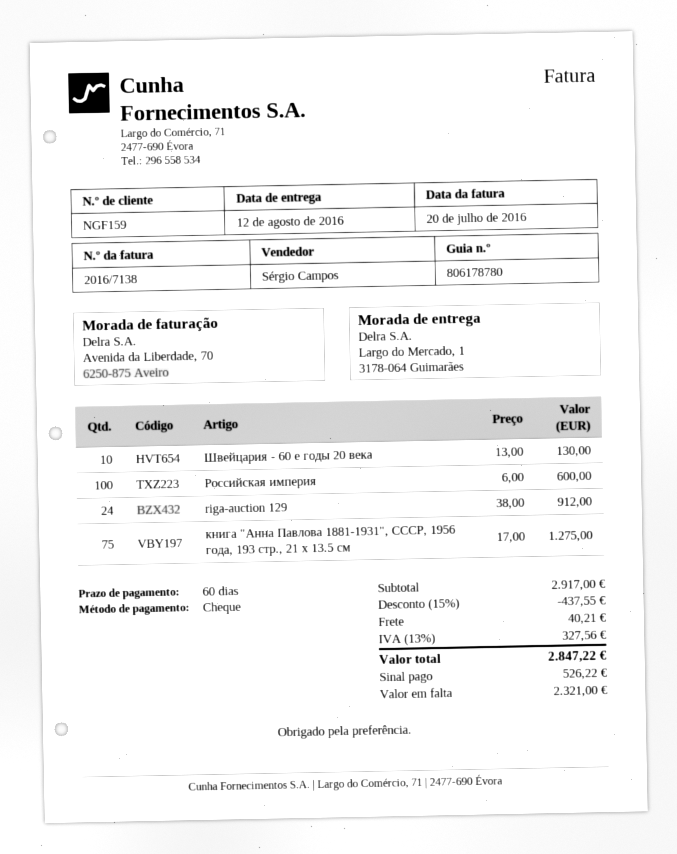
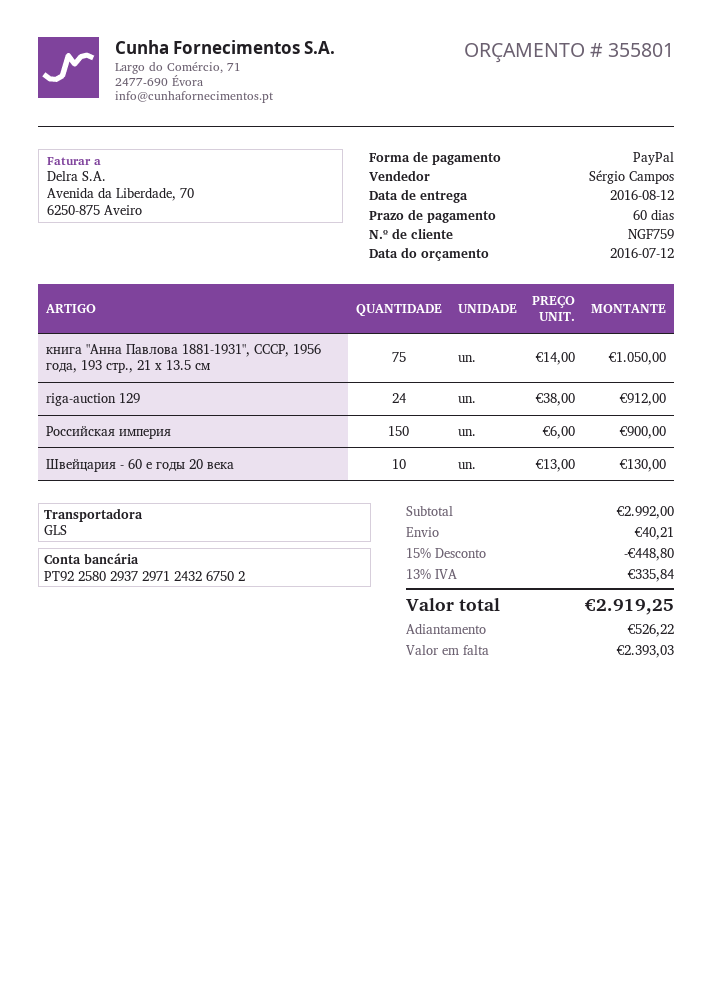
customer number: NGF159 -> NGF759
payment method: cheque -> PayPal
Российская империя: 100 x 6.00 = 600.00 -> 150 x 6.00 = 900.00
книга "Анна Павлова 1881-1931", СССР, 1956 года, 193 стр., 21 x 13.5 см: 75 x 17.00 = 1275.00 -> 75 x 14.00 = 1050.00
subtotal: 2917.00 -> 2992.00
discount: 15% = 437.55 -> 15% = 448.80
tax: 13% = 327.56 -> 13% = 335.84
total: 2847.22 -> 2919.25
balance: 2321.00 -> 2393.03

